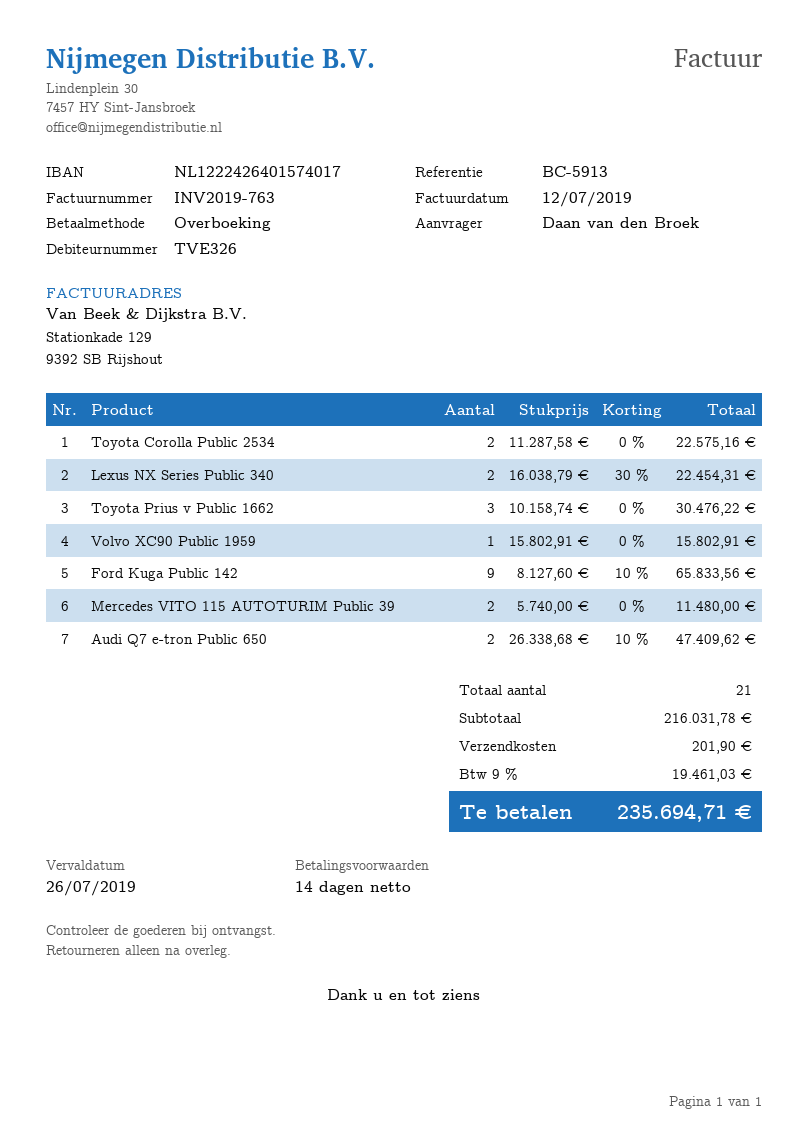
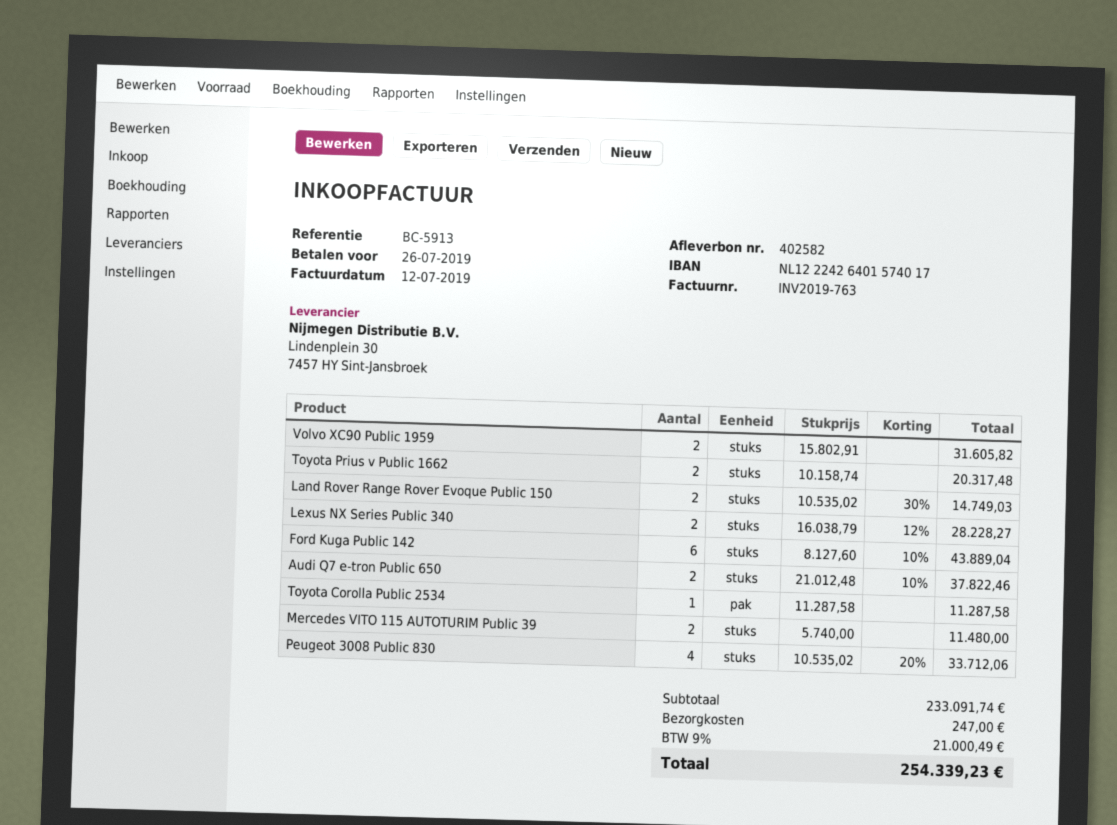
Toyota Corolla Public 2534: 2 x 11287.58 = 22575.16 -> 1 x 11287.58 = 11287.58
Lexus NX Series Public 340: 2 x 16038.79 - 30% = 22454.31 -> 2 x 16038.79 - 12% = 28228.27
Toyota Prius v Public 1662: 3 x 10158.74 = 30476.22 -> 2 x 10158.74 = 20317.48
Volvo XC90 Public 1959: 1 x 15802.91 = 15802.91 -> 2 x 15802.91 = 31605.82
Ford Kuga Public 142: 9 x 8127.60 - 10% = 65833.56 -> 6 x 8127.60 - 10% = 43889.04
Audi Q7 e-tron Public 650: 2 x 26338.68 - 10% = 47409.62 -> 2 x 21012.48 - 10% = 37822.46
Land Rover Range Rover Evoque Public 150: none -> 2 x 10535.02 - 30% = 14749.03
Peugeot 3008 Public 830: none -> 4 x 10535.02 - 20% = 33712.06
subtotal: 216031.78 -> 233091.74
shipping: 201.90 -> 247.00
tax: 9% = 19461.03 -> 9% = 21000.49
total: 235694.71 -> 254339.23

